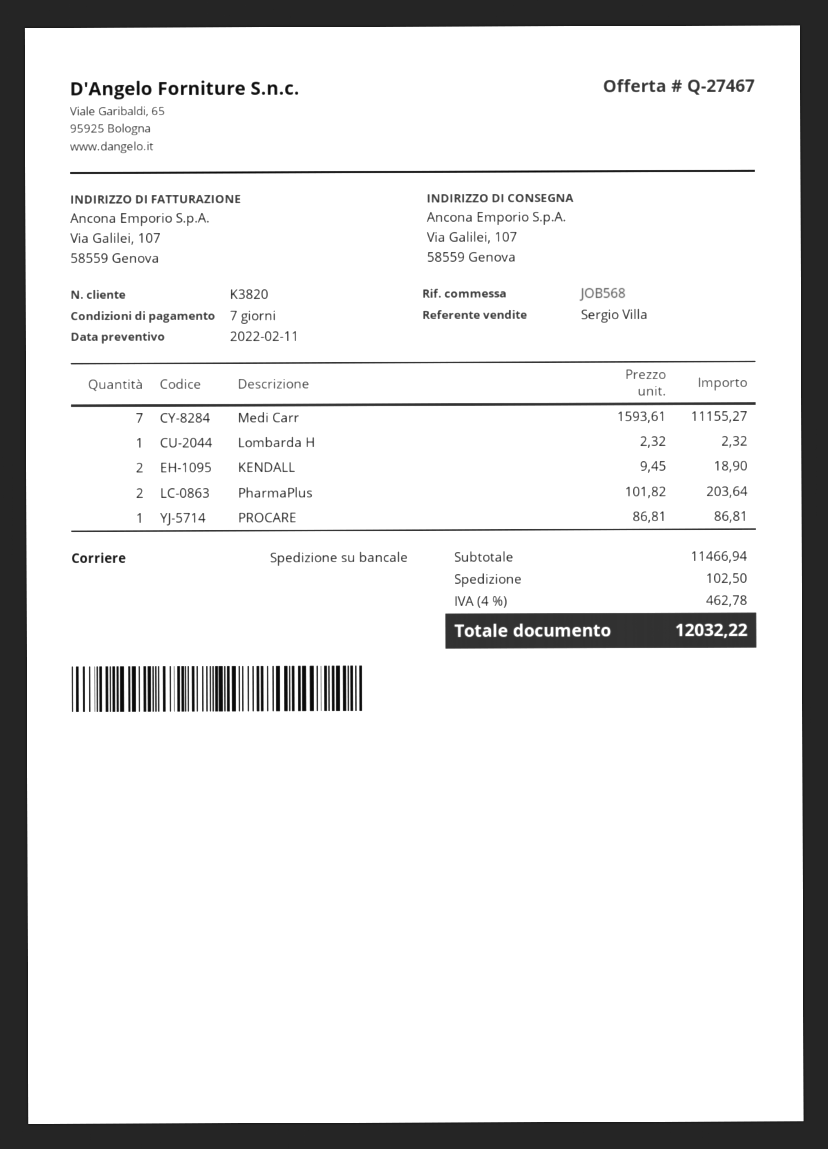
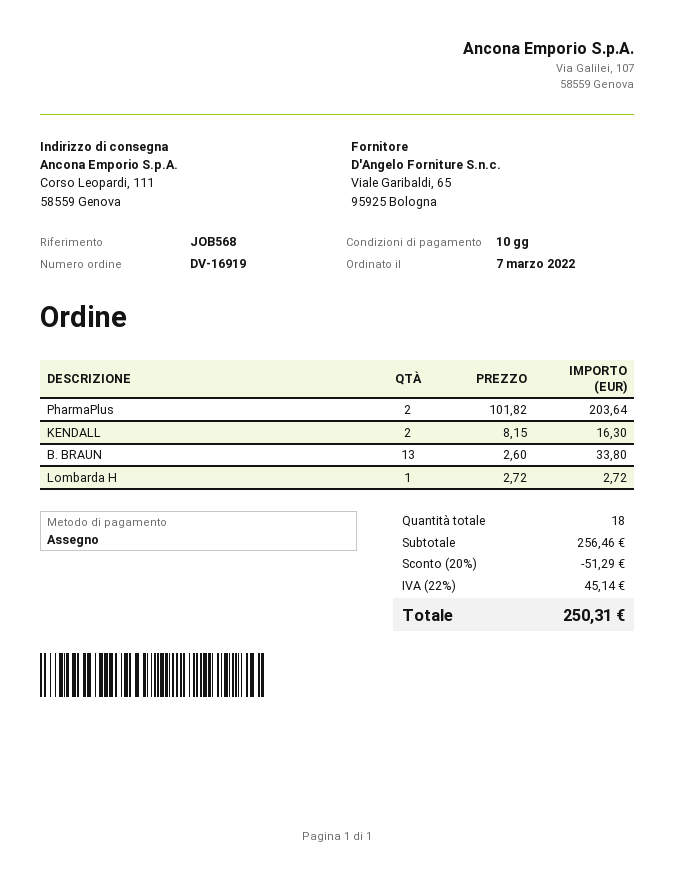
payment terms: 7 days -> 10 days
ship to: Via Galilei, 107, 58559 Genova -> Corso Leopardi, 111, 58559 Genova
Medi Carr: 7 x 1593.61 = 11155.27 -> none
Lombarda H: 1 x 2.32 = 2.32 -> 1 x 2.72 = 2.72
KENDALL: 2 x 9.45 = 18.90 -> 2 x 8.15 = 16.30
PROCARE: 1 x 86.81 = 86.81 -> none
B. BRAUN: none -> 13 x 2.60 = 33.80
subtotal: 11466.94 -> 256.46
discount: none -> 20% = 51.29
shipping: 102.50 -> none
tax: 4% = 462.78 -> 22% = 45.14
total: 12032.22 -> 250.31

